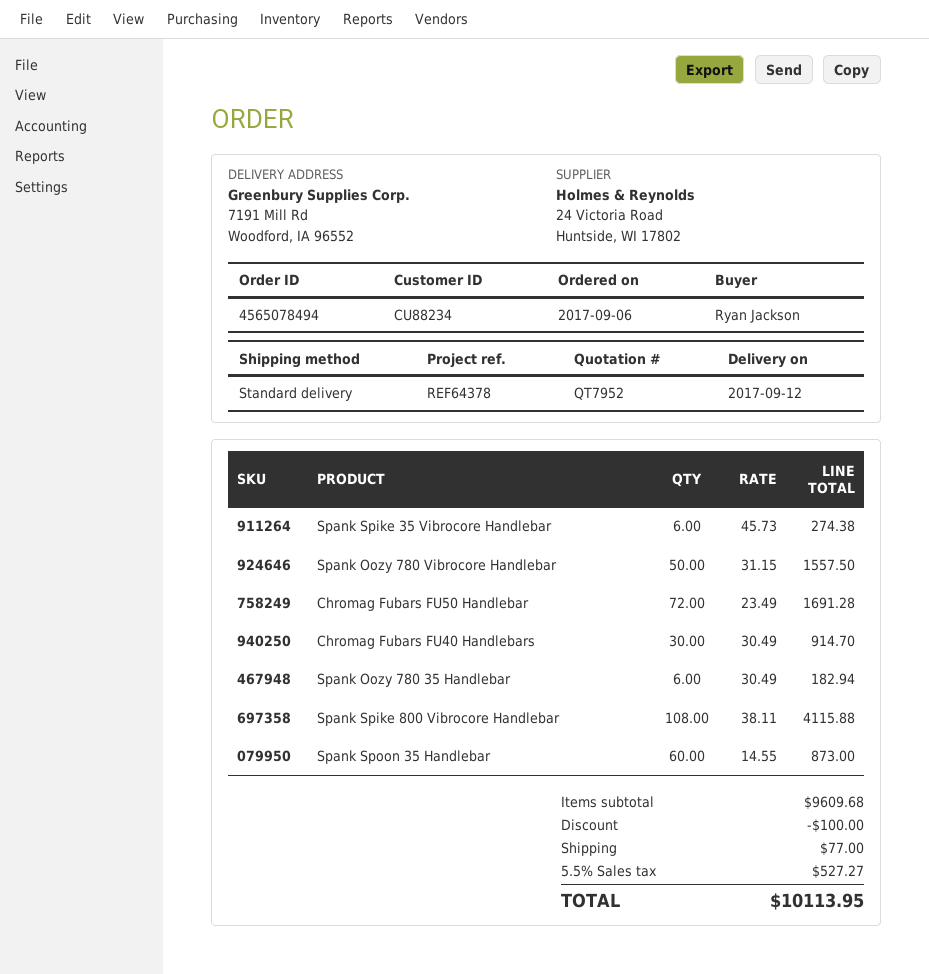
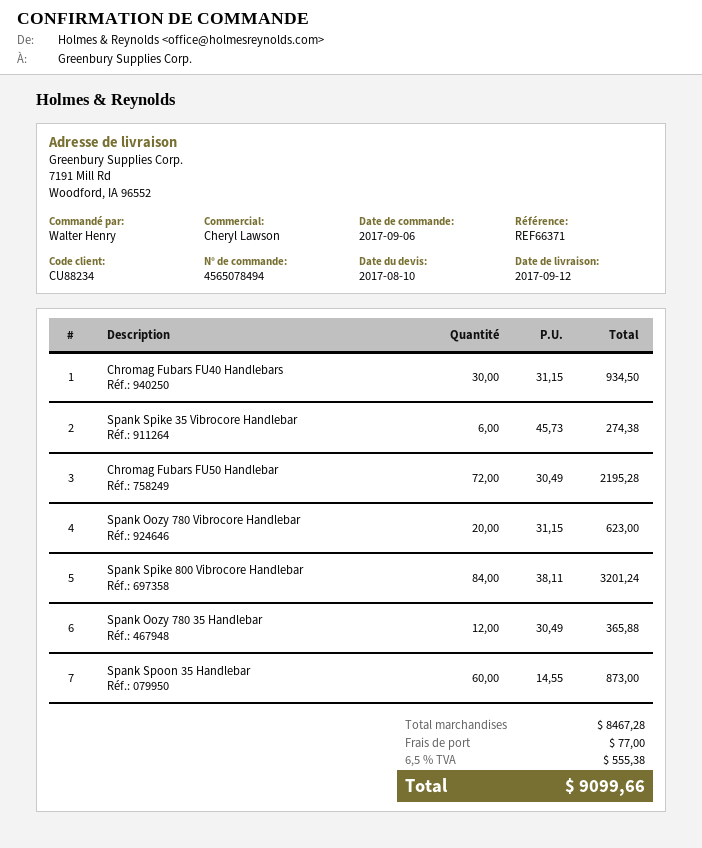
reference: REF64378 -> REF66371
ordered by: Ryan Jackson -> Walter Henry
Spank Oozy 780 Vibrocore Handlebar: 50 x 31.15 = 1557.50 -> 20 x 31.15 = 623.00
Chromag Fubars FU50 Handlebar: 72 x 23.49 = 1691.28 -> 72 x 30.49 = 2195.28
Chromag Fubars FU40 Handlebars: 30 x 30.49 = 914.70 -> 30 x 31.15 = 934.50
Spank Oozy 780 35 Handlebar: 6 x 30.49 = 182.94 -> 12 x 30.49 = 365.88
Spank Spike 800 Vibrocore Handlebar: 108 x 38.11 = 4115.88 -> 84 x 38.11 = 3201.24
subtotal: 9609.68 -> 8467.28
discount: 100.00 -> none
tax: 5.5% = 527.27 -> 6.5% = 555.38
total: 10113.95 -> 9099.66

